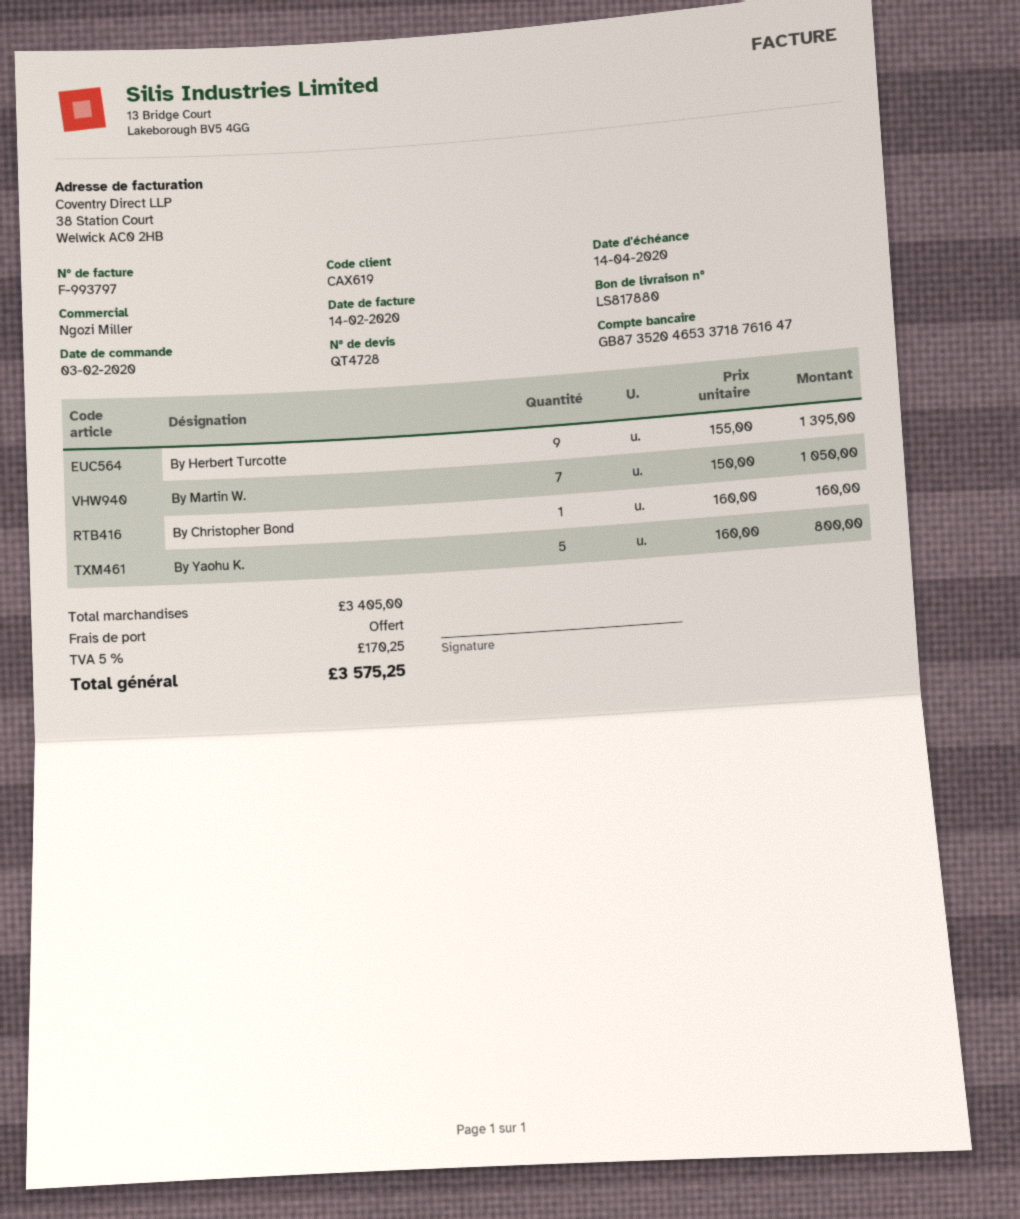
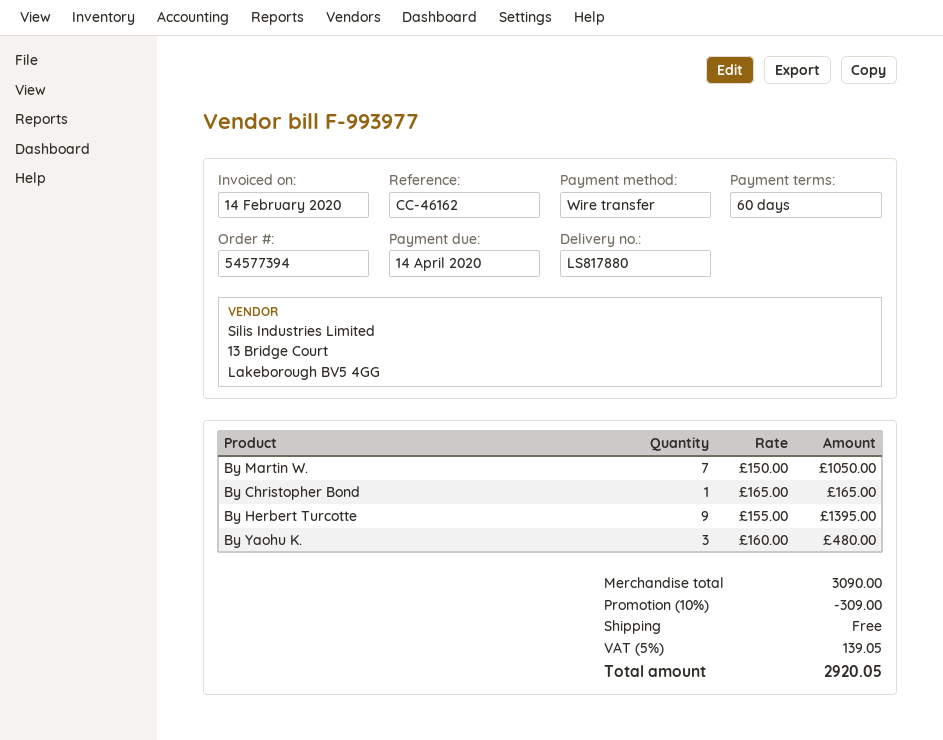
invoice number: F-993797 -> F-993977
By Christopher Bond: 1 x 160.00 = 160.00 -> 1 x 165.00 = 165.00
By Yaohu K.: 5 x 160.00 = 800.00 -> 3 x 160.00 = 480.00
subtotal: 3405.00 -> 3090.00
discount: none -> 10% = 309.00
tax: 5% = 170.25 -> 5% = 139.05
total: 3575.25 -> 2920.05

